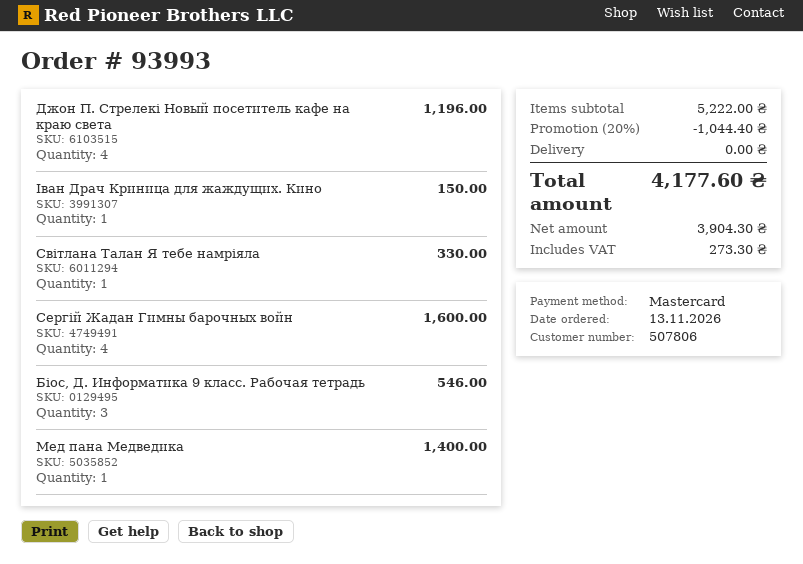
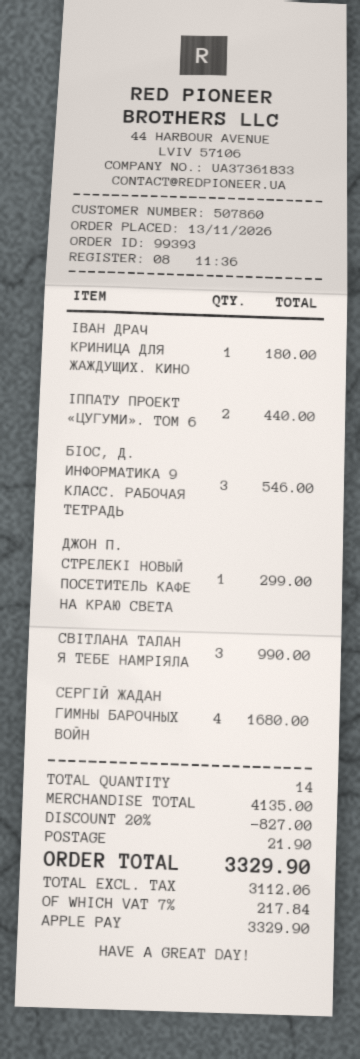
order number: 93993 -> 99393
customer number: 507806 -> 507860
payment method: Mastercard -> Apple Pay
Джон П. Стрелекі Новый посетитель кафе на краю света: 4 for 1196.00 -> 1 for 299.00
Іван Драч Криница для жаждущих. Кино: 1 for 150.00 -> 1 for 180.00
Світлана Талан Я тебе намріяла: 1 for 330.00 -> 3 for 990.00
Сергій Жадан Гимны барочных войн: 4 for 1600.00 -> 4 for 1680.00
Мед пана Медведика: 1 for 1400.00 -> none
ІППАТУ ПРОЕКТ «ЦУГУМИ». ТОМ 6: none -> 2 for 440.00
subtotal: 5222.00 -> 4135.00
discount: 20% = 1044.40 -> 20% = 827.00
shipping: 0.00 -> 21.90
net: 3904.30 -> 3112.06
tax: 273.30 -> 217.84
total: 4177.60 -> 3329.90

